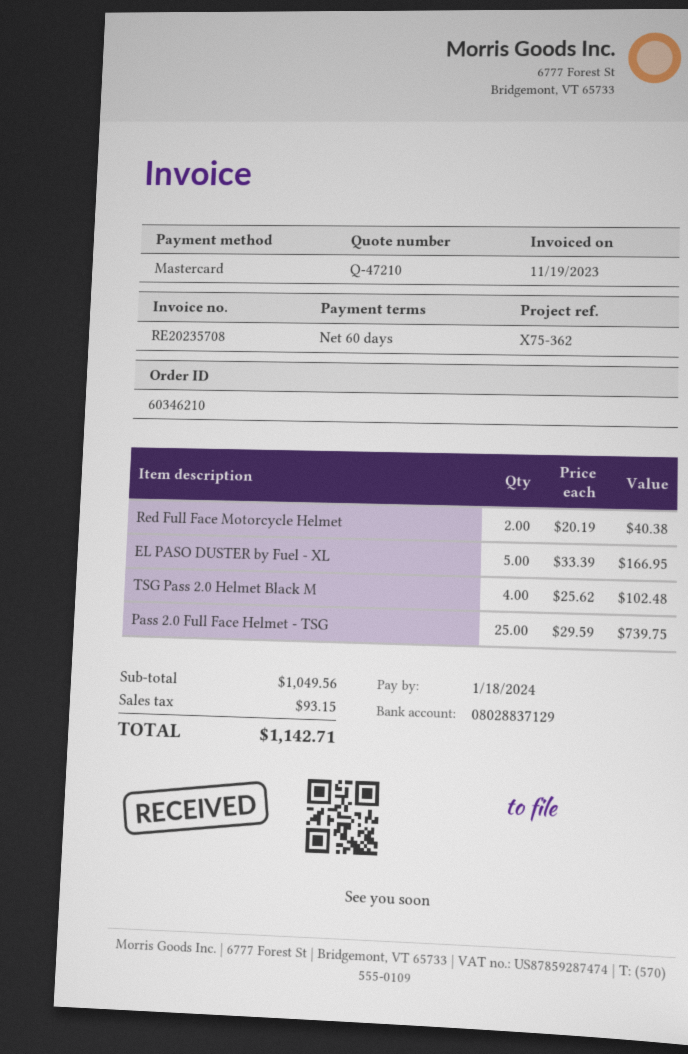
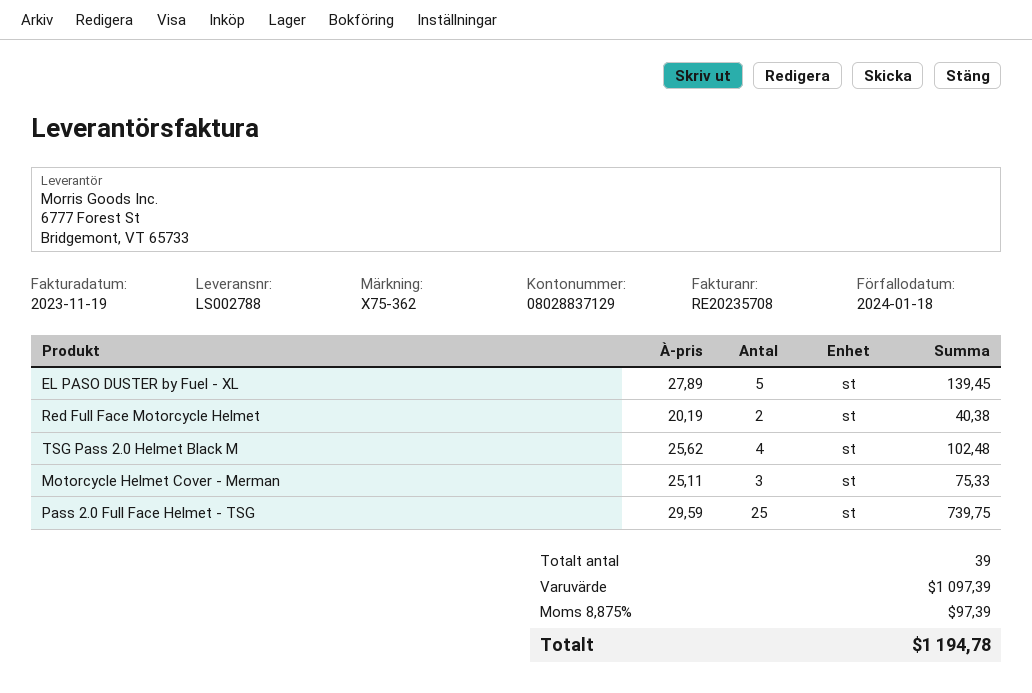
EL PASO DUSTER by Fuel - XL: 5 x 33.39 = 166.95 -> 5 x 27.89 = 139.45
Motorcycle Helmet Cover - Merman: none -> 3 x 25.11 = 75.33
subtotal: 1049.56 -> 1097.39
tax: 93.15 -> 97.39
total: 1142.71 -> 1194.78

